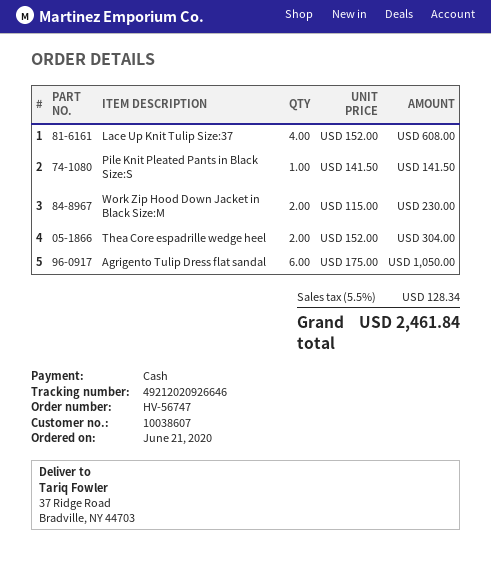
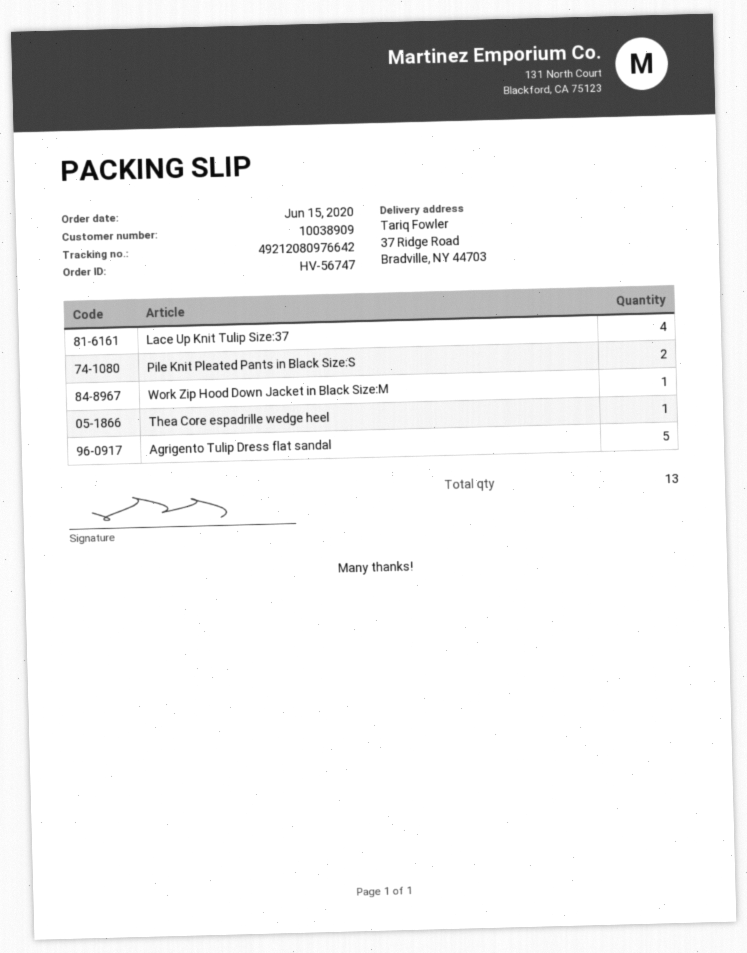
order date: 2020-06-21 -> 2020-06-15
customer number: 10038607 -> 10038909
tracking number: 49212020926646 -> 49212080976642
Pile Knit Pleated Pants in Black Size:S: 1 -> 2
Work Zip Hood Down Jacket in Black Size:M: 2 -> 1
Thea Core espadrille wedge heel: 2 -> 1
Agrigento Tulip Dress flat sandal: 6 -> 5

